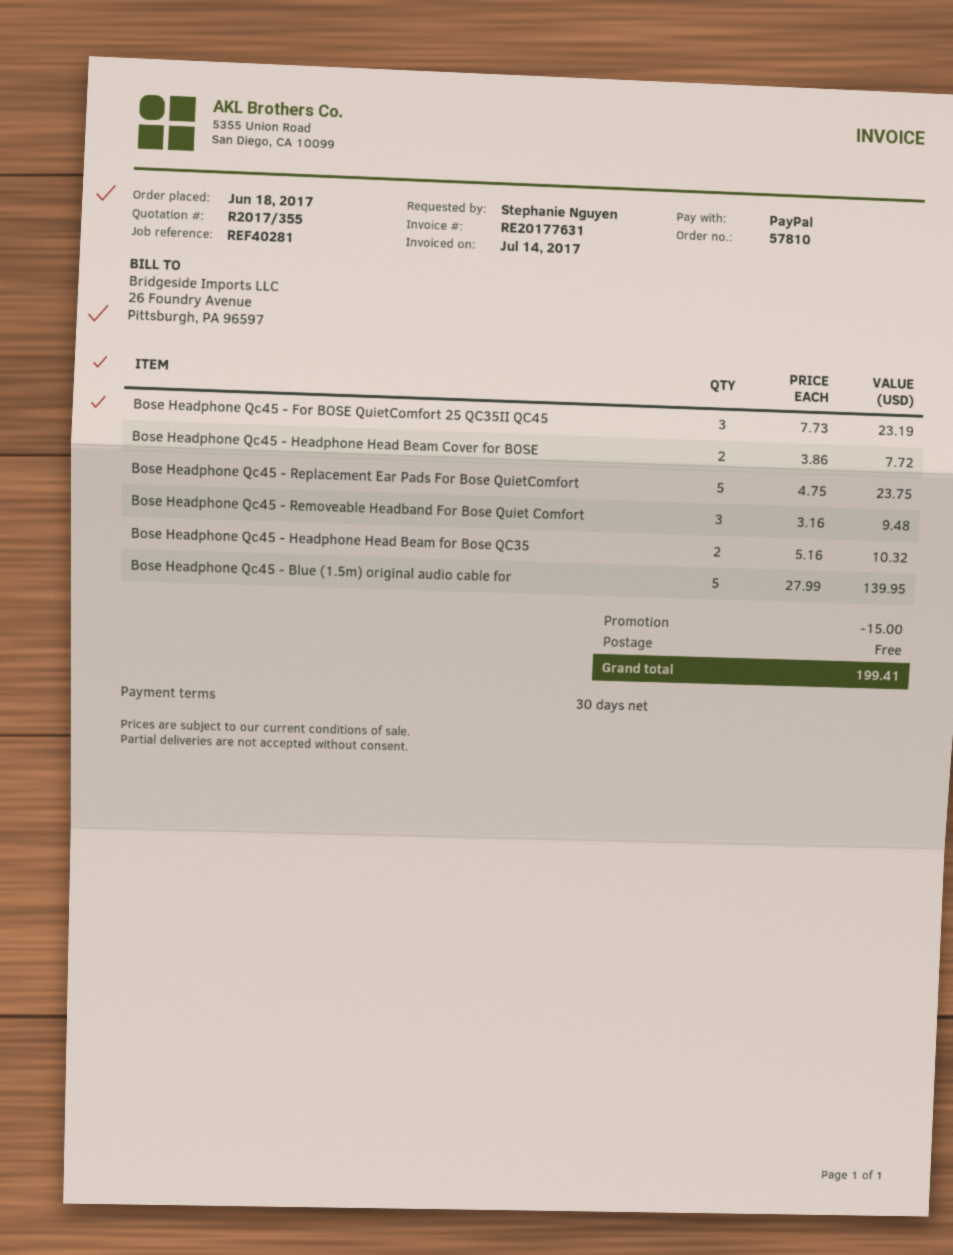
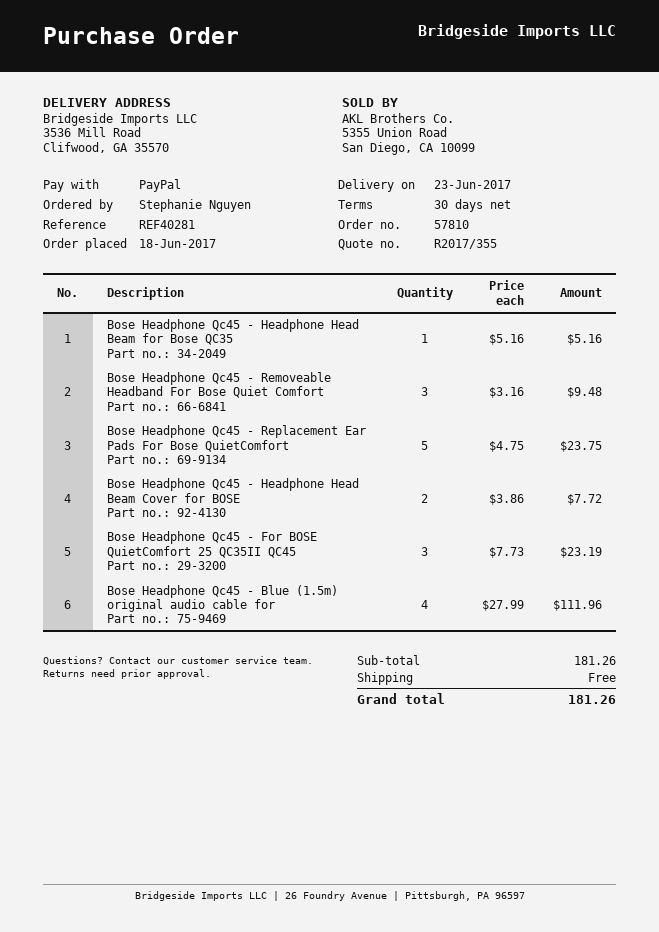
Bose Headphone Qc45 - Headphone Head Beam for Bose QC35: 2 x 5.16 = 10.32 -> 1 x 5.16 = 5.16
Bose Headphone Qc45 - Blue (1.5m) original audio cable for: 5 x 27.99 = 139.95 -> 4 x 27.99 = 111.96
discount: 15.00 -> none
total: 199.41 -> 181.26

